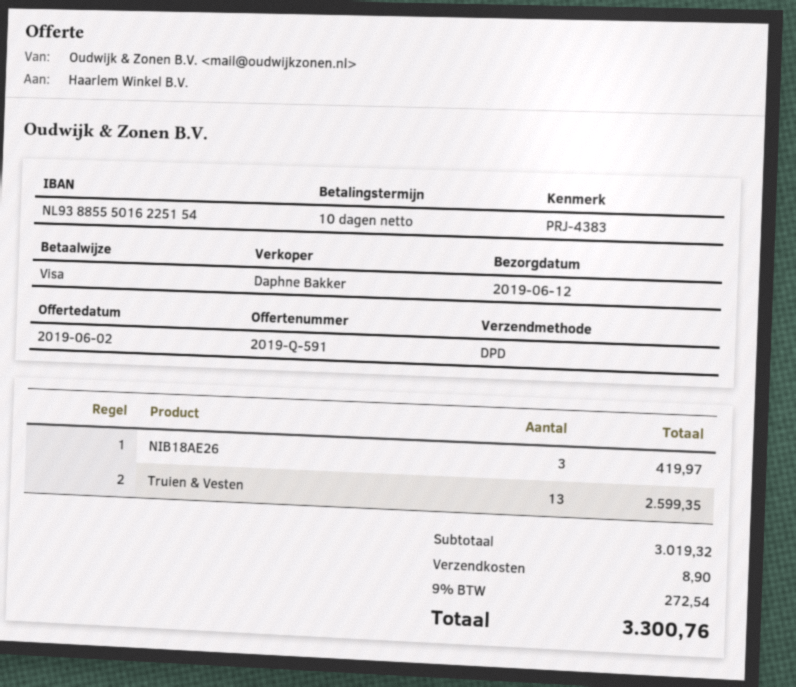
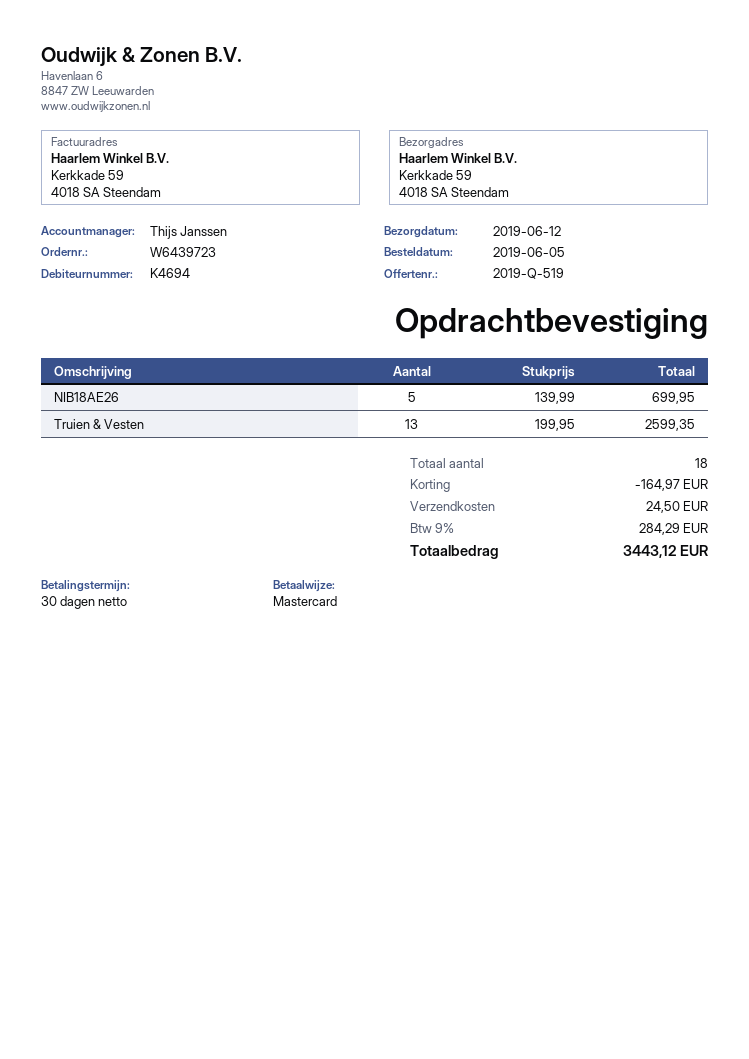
quote number: 2019-Q-591 -> 2019-Q-519
payment terms: 10 days -> 30 days
sales rep: Daphne Bakker -> Thijs Janssen
payment method: Visa -> Mastercard
NIB18AE26: 3 for 419.97 -> 5 for 699.95
discount: none -> 164.97
shipping: 8.90 -> 24.50
tax: 9% = 272.54 -> 9% = 284.29
total: 3300.76 -> 3443.12

